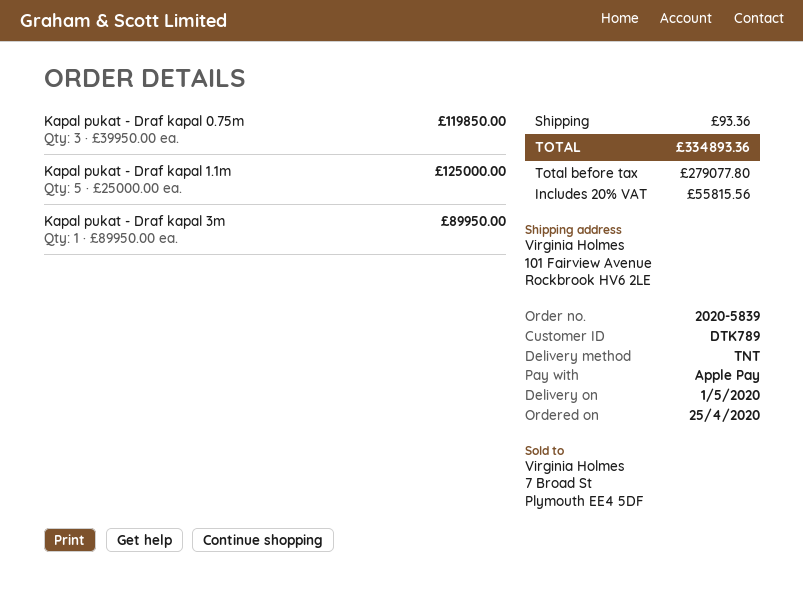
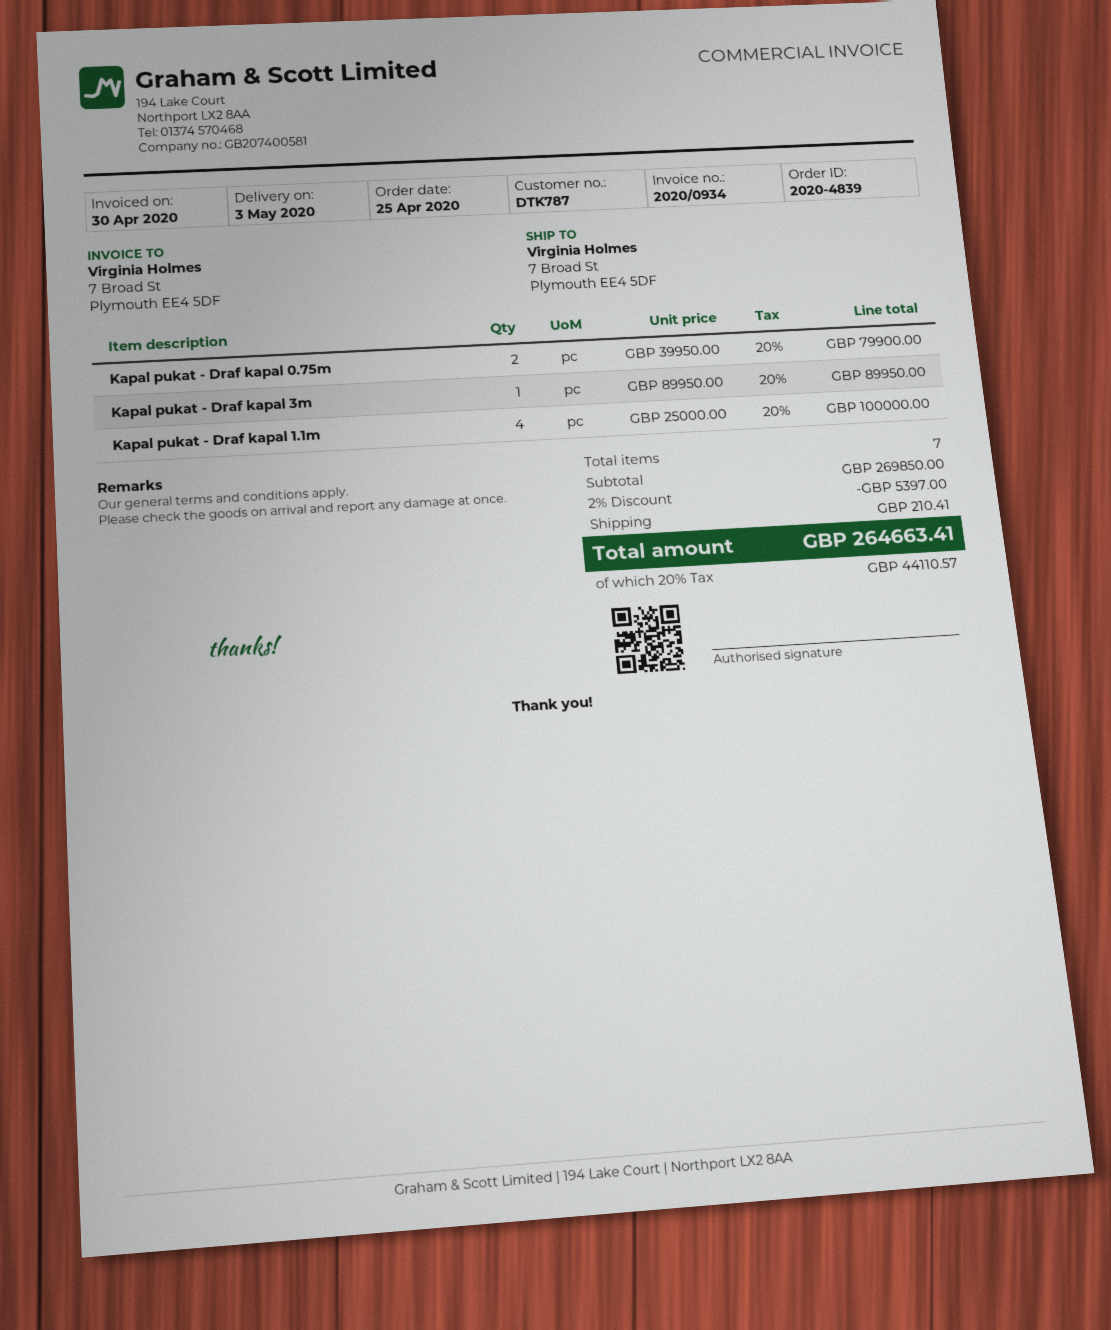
order number: 2020-5839 -> 2020-4839
delivery date: 2020-05-01 -> 2020-05-03
customer number: DTK789 -> DTK787
ship to: 101 Fairview Avenue, Rockbrook HV6 2LE -> 7 Broad St, Plymouth EE4 5DF
Kapal pukat - Draf kapal 0.75m: 3 x 39950.00 = 119850.00 -> 2 x 39950.00 = 79900.00
Kapal pukat - Draf kapal 1.1m: 5 x 25000.00 = 125000.00 -> 4 x 25000.00 = 100000.00
discount: none -> 2% = 5397.00
shipping: 93.36 -> 210.41
tax: 20% = 55815.56 -> 20% = 44110.57
total: 334893.36 -> 264663.41

